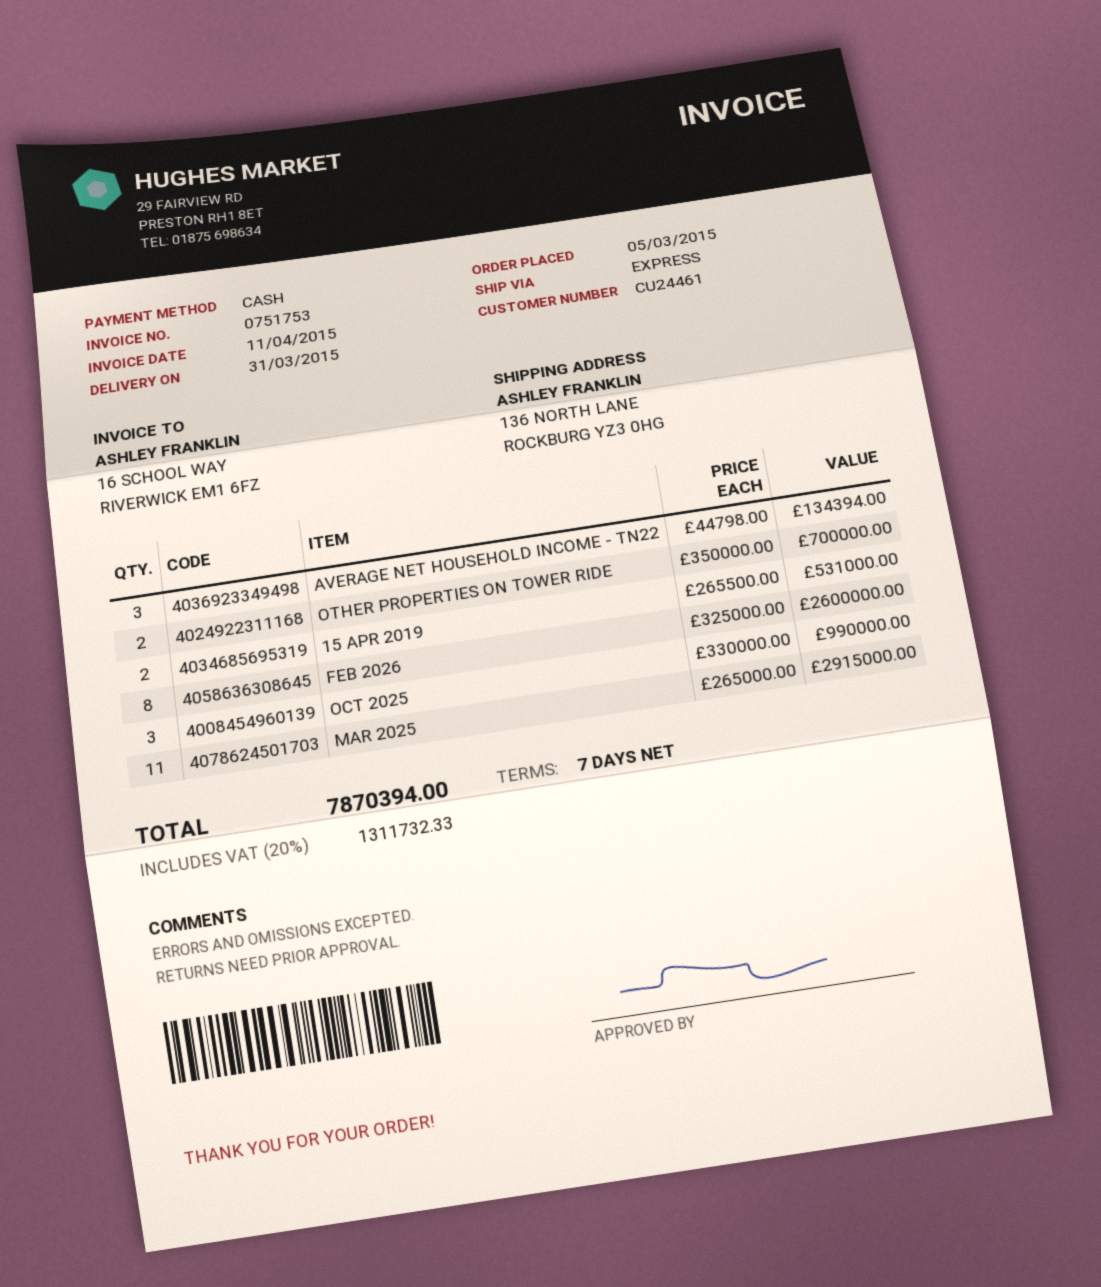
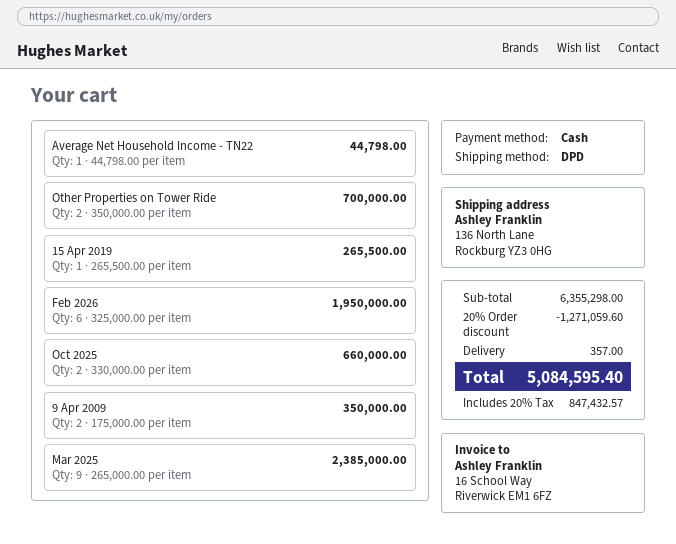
shipping method: express -> DPD
AVERAGE NET HOUSEHOLD INCOME - TN22: 3 x 44798.00 = 134394.00 -> 1 x 44798.00 = 44798.00
15 APR 2019: 2 x 265500.00 = 531000.00 -> 1 x 265500.00 = 265500.00
FEB 2026: 8 x 325000.00 = 2600000.00 -> 6 x 325000.00 = 1950000.00
OCT 2025: 3 x 330000.00 = 990000.00 -> 2 x 330000.00 = 660000.00
MAR 2025: 11 x 265000.00 = 2915000.00 -> 9 x 265000.00 = 2385000.00
9 Apr 2009: none -> 2 x 175000.00 = 350000.00
discount: none -> 20% = 1271059.60
shipping: none -> 357.00
tax: 20% = 1311732.33 -> 20% = 847432.57
total: 7870394.00 -> 5084595.40

